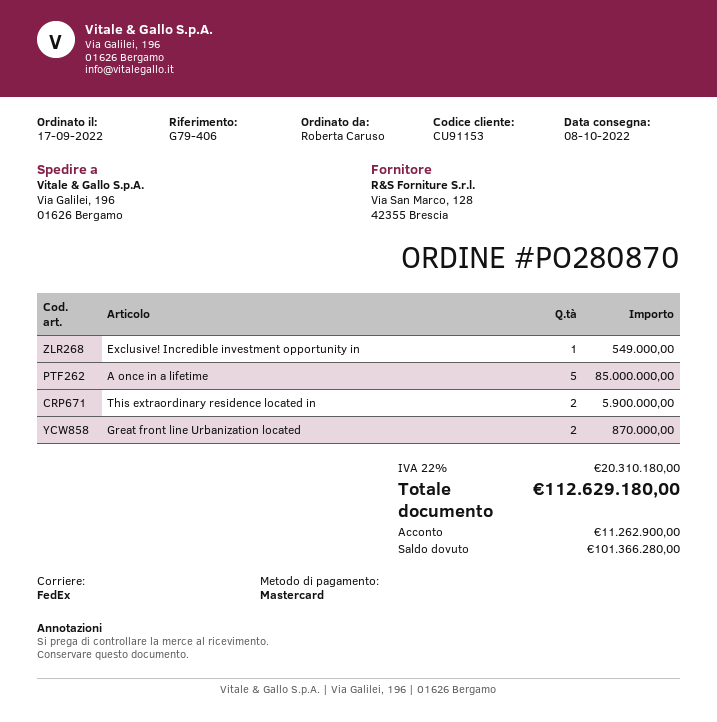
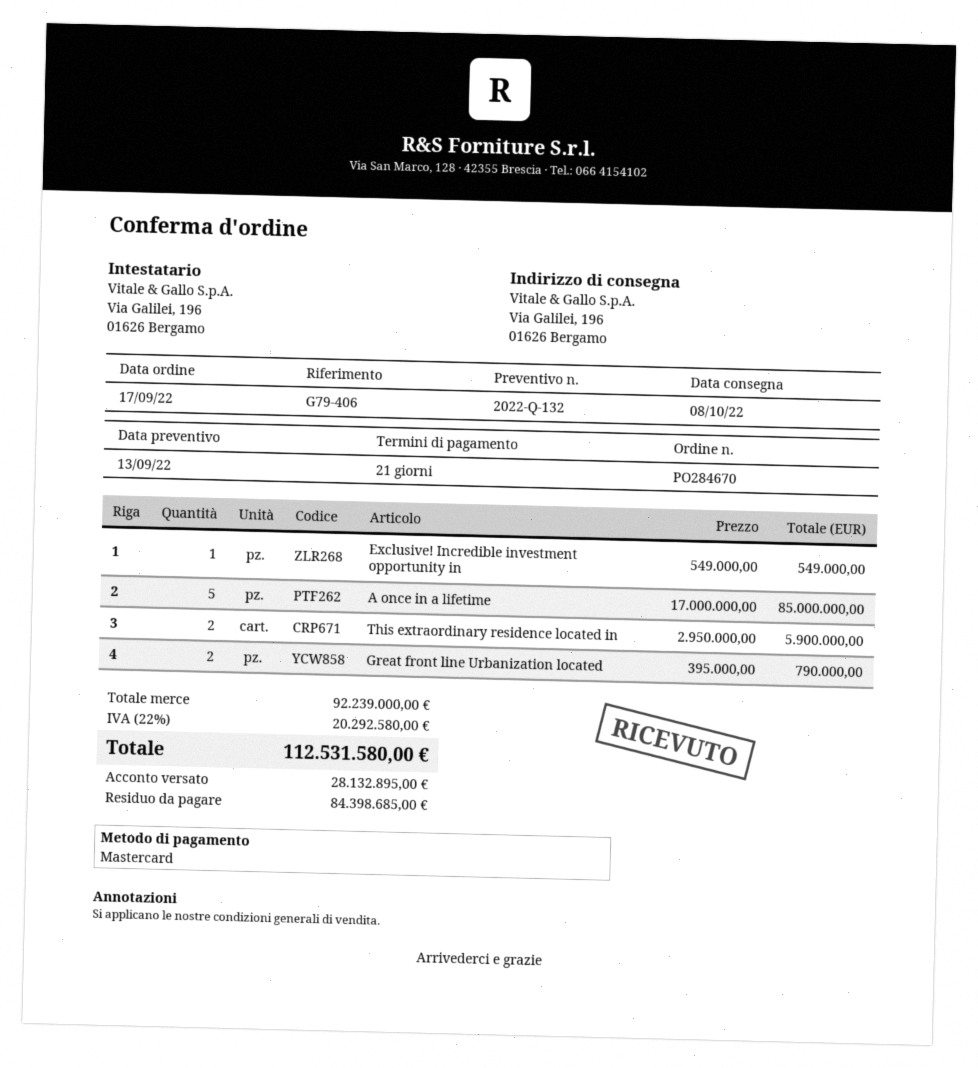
order number: PO280870 -> PO284670
Great front line Urbanization located: 2 for 870000.00 -> 2 for 790000.00
tax: 22% = 20310180.00 -> 22% = 20292580.00
total: 112629180.00 -> 112531580.00
deposit: 11262900.00 -> 28132895.00
balance: 101366280.00 -> 84398685.00

